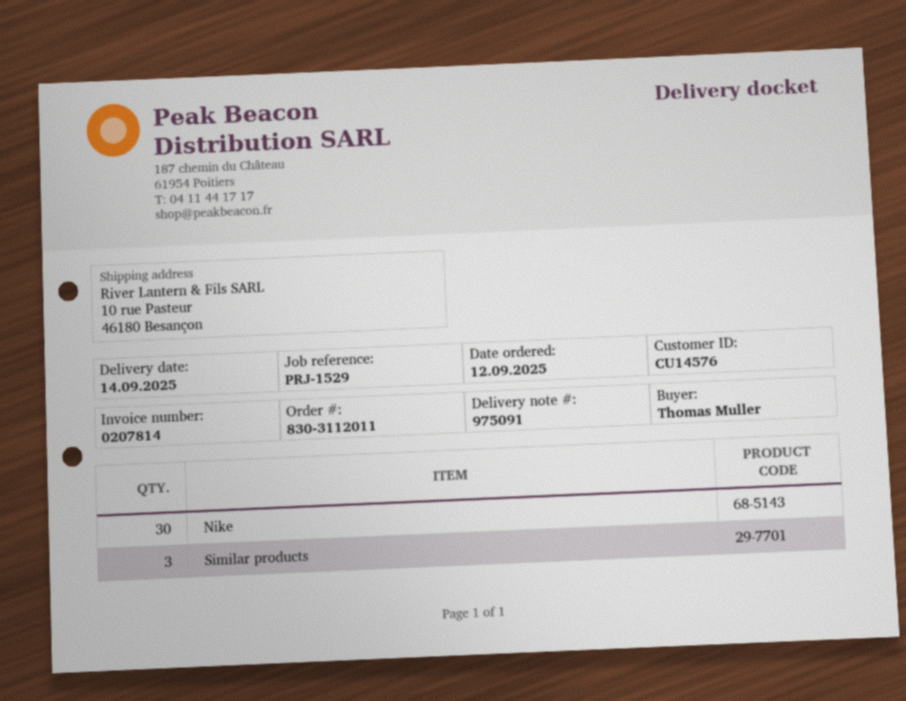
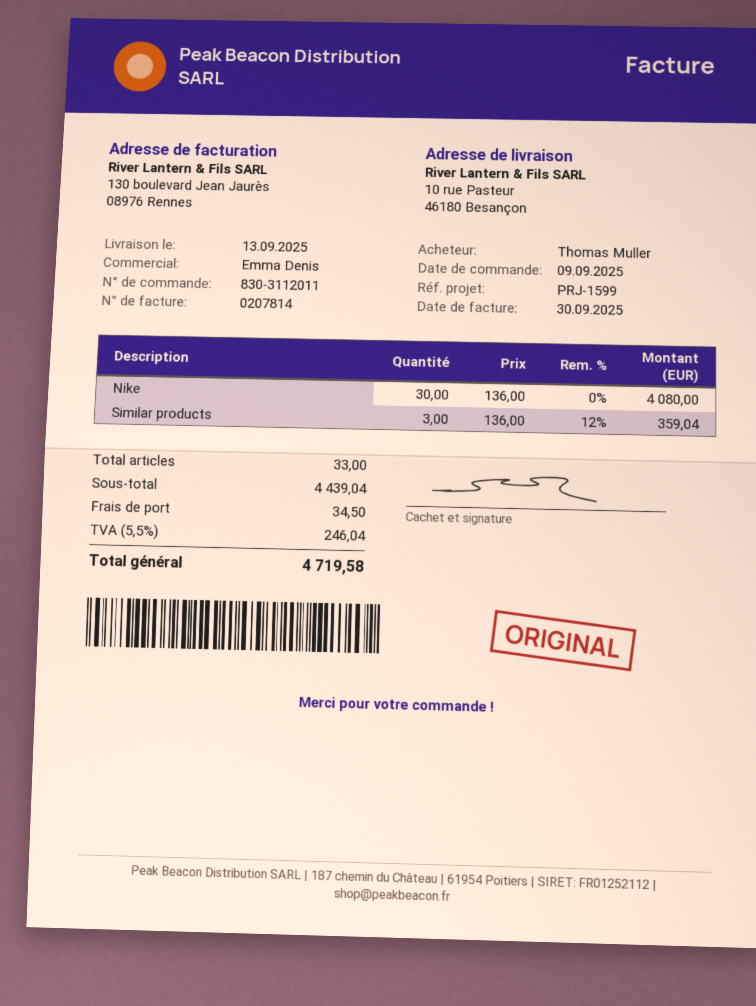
order date: 2025-09-12 -> 2025-09-09
delivery date: 2025-09-14 -> 2025-09-13
reference: PRJ-1529 -> PRJ-1599

